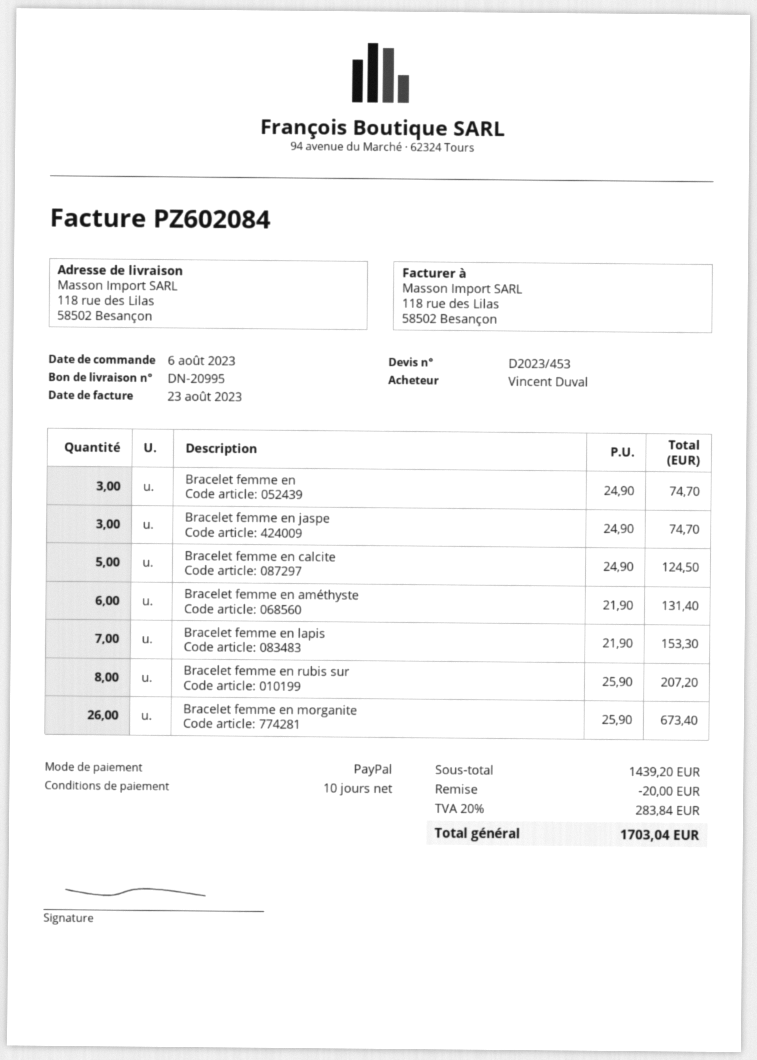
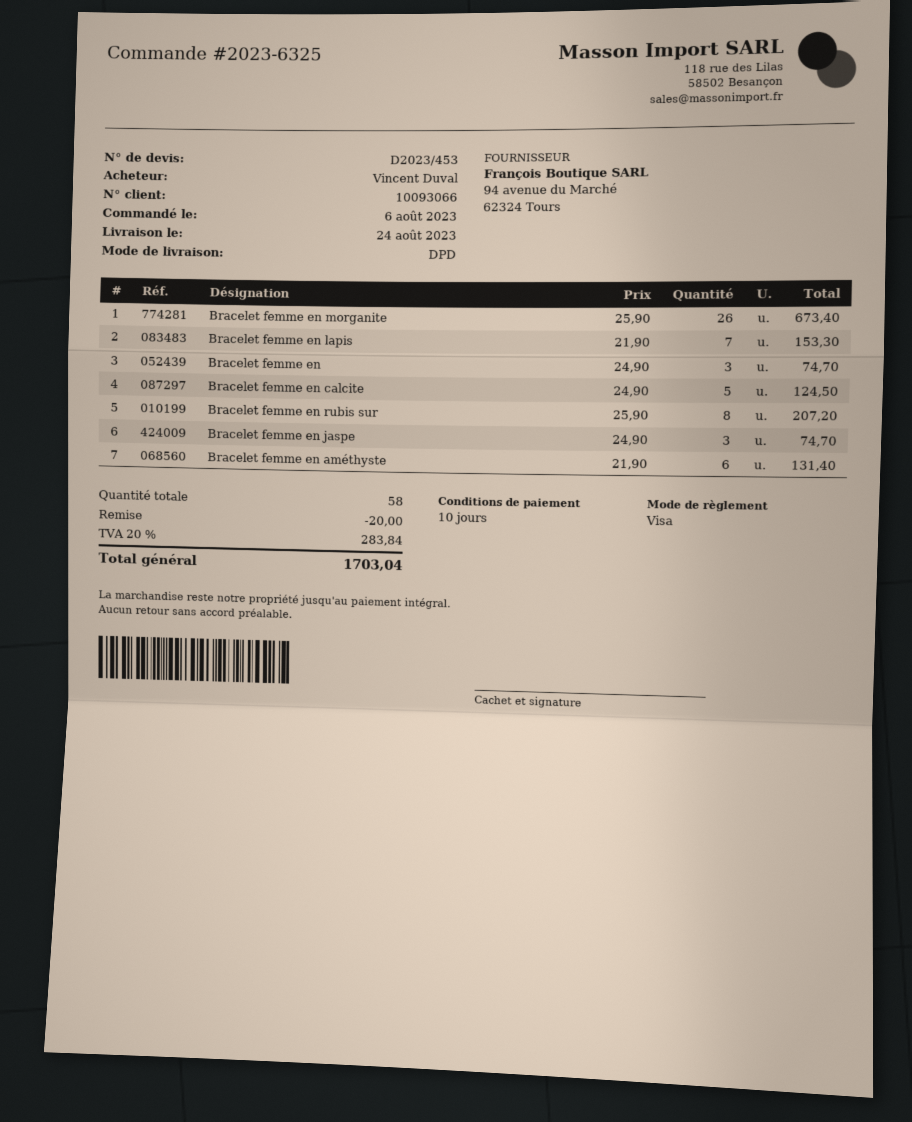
payment method: PayPal -> Visa

